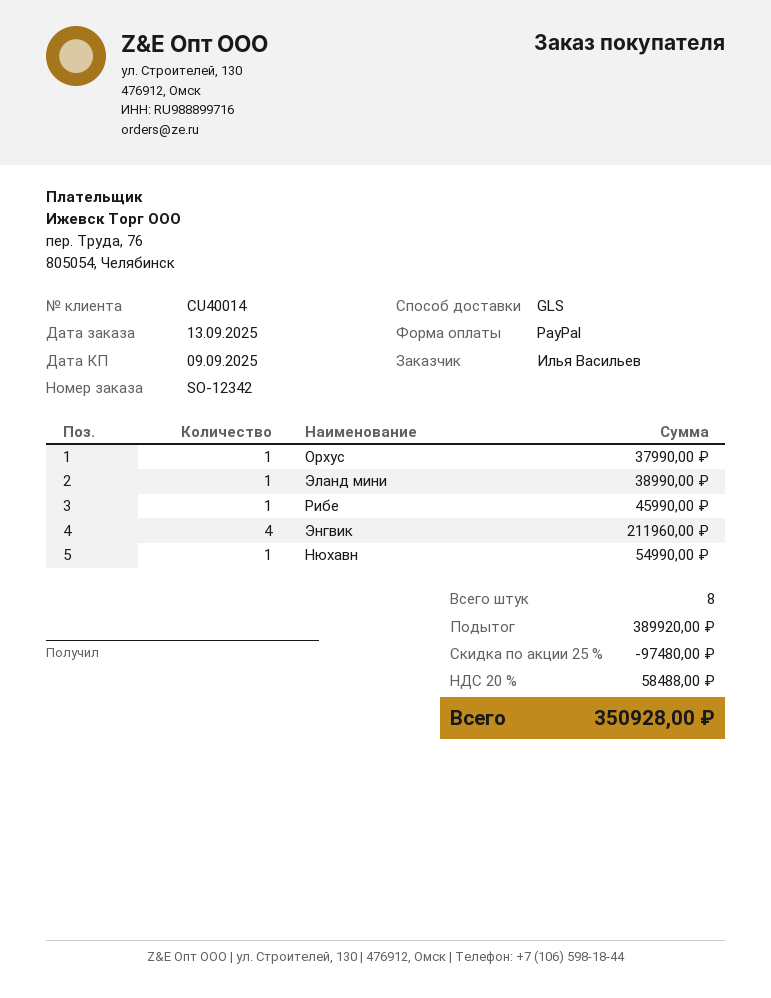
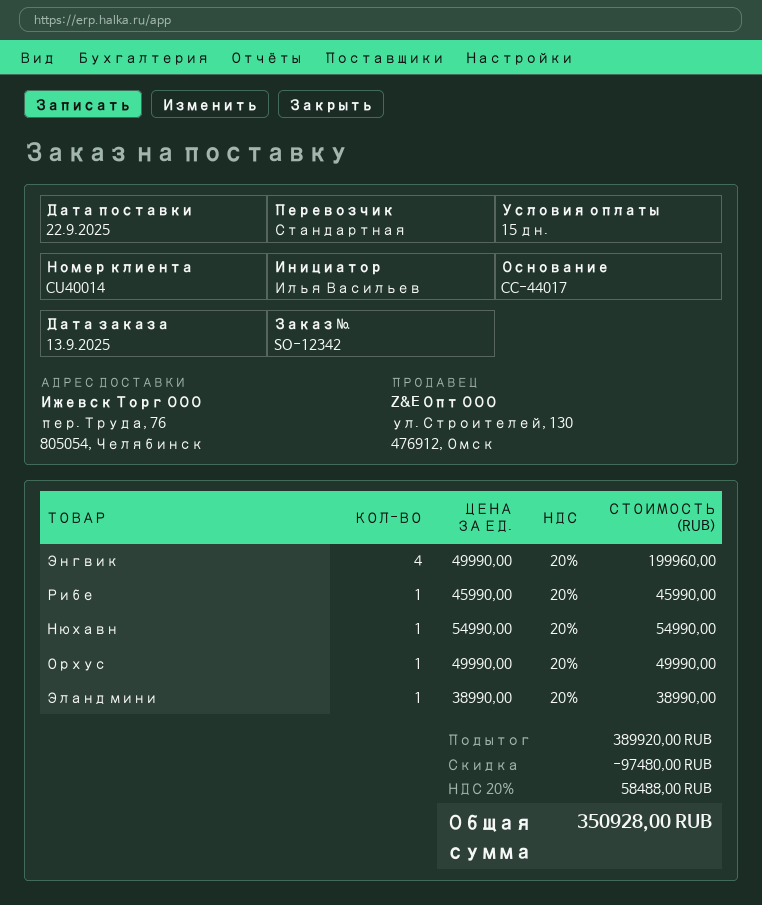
shipping method: GLS -> standard
Орхус: 1 for 37990.00 -> 1 for 49990.00
Энгвик: 4 for 211960.00 -> 4 for 199960.00

